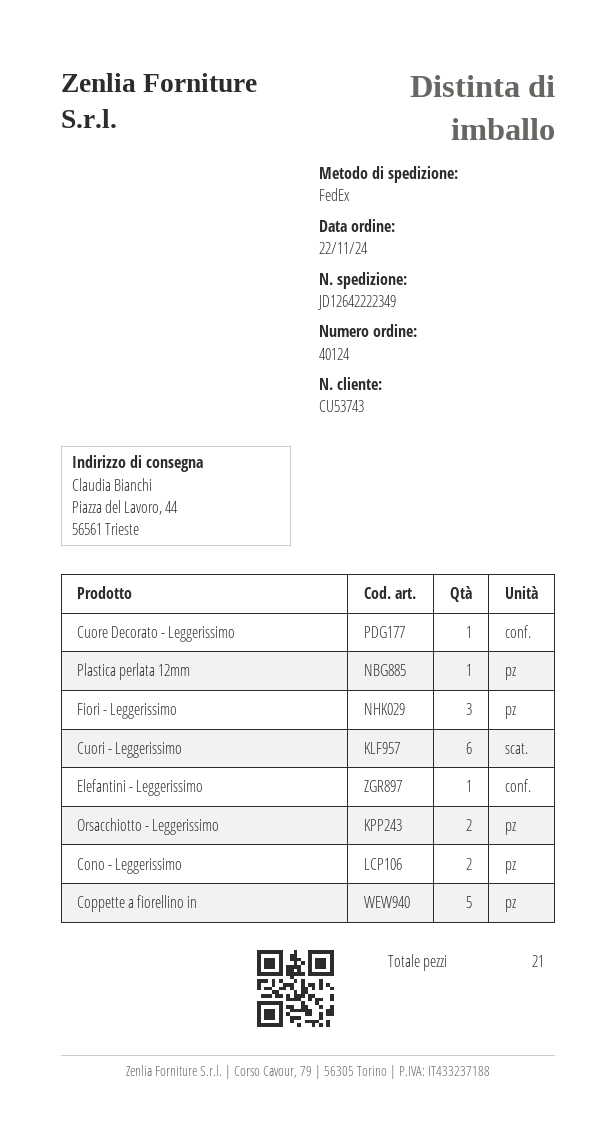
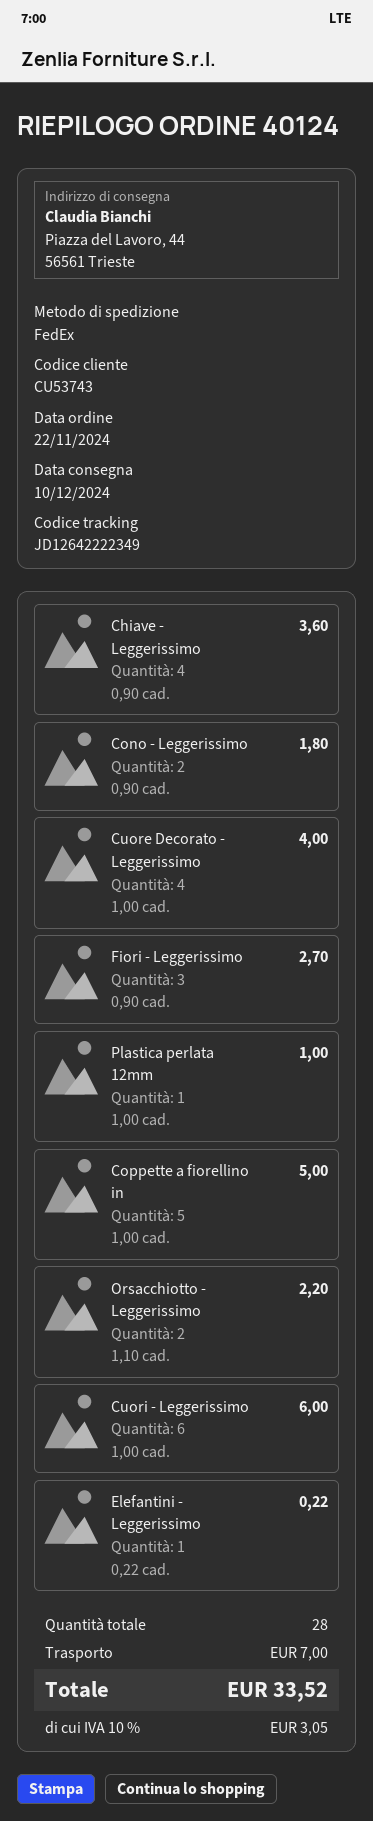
Cuore Decorato - Leggerissimo: 1 -> 4
Chiave - Leggerissimo: none -> 4
total quantity: 21 -> 28

